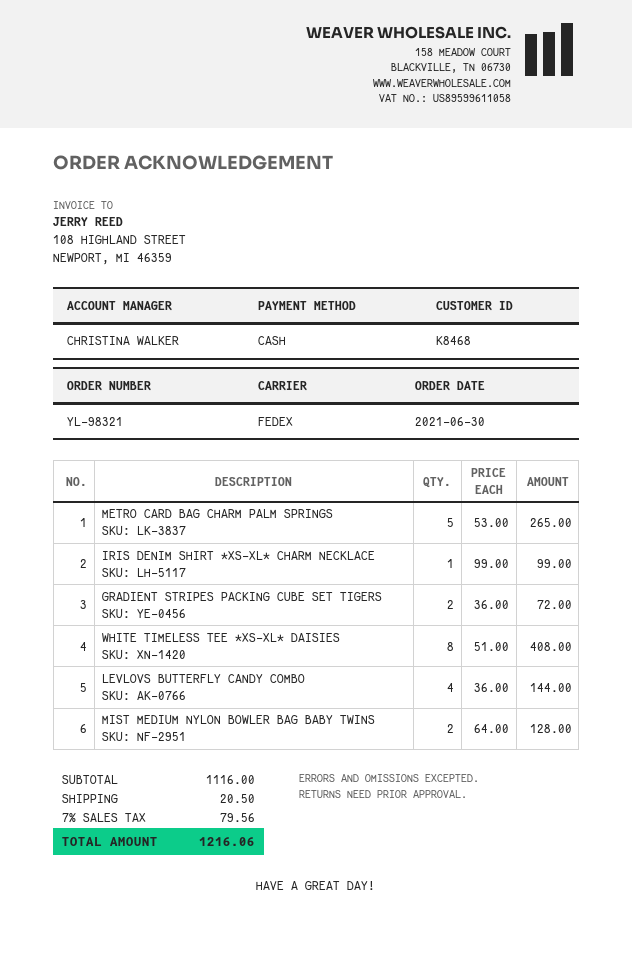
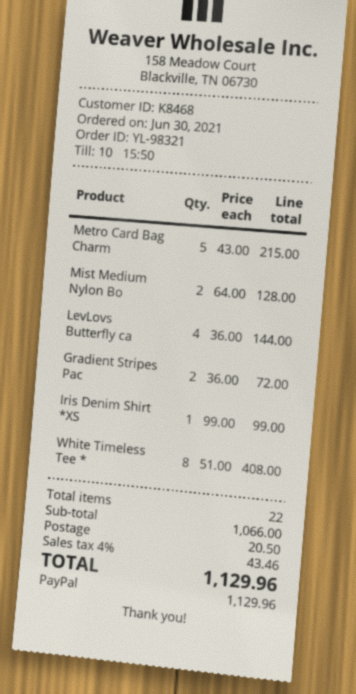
payment method: cash -> PayPal
METRO CARD BAG CHARM PALM SPRINGS: 5 x 53.00 = 265.00 -> 5 x 43.00 = 215.00
subtotal: 1116.00 -> 1066.00
tax: 7% = 79.56 -> 4% = 43.46
total: 1216.06 -> 1129.96

